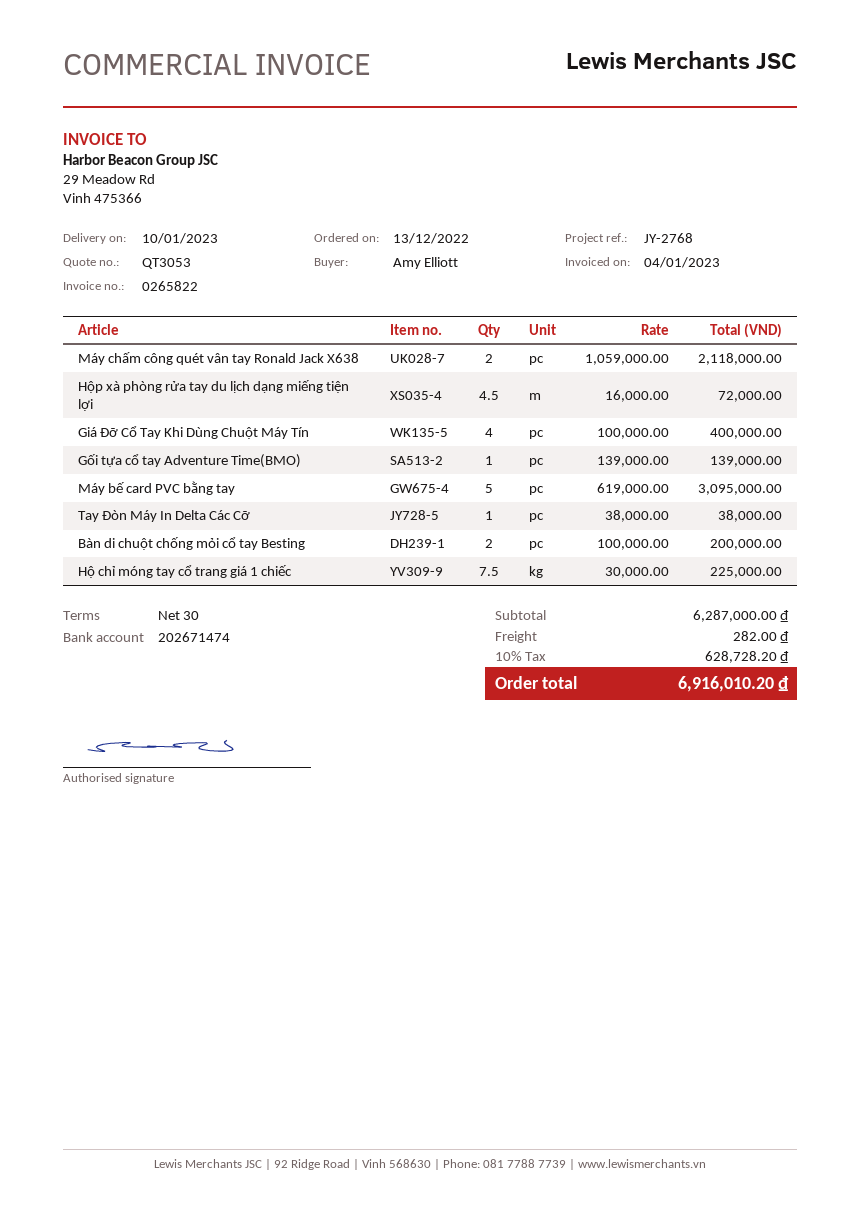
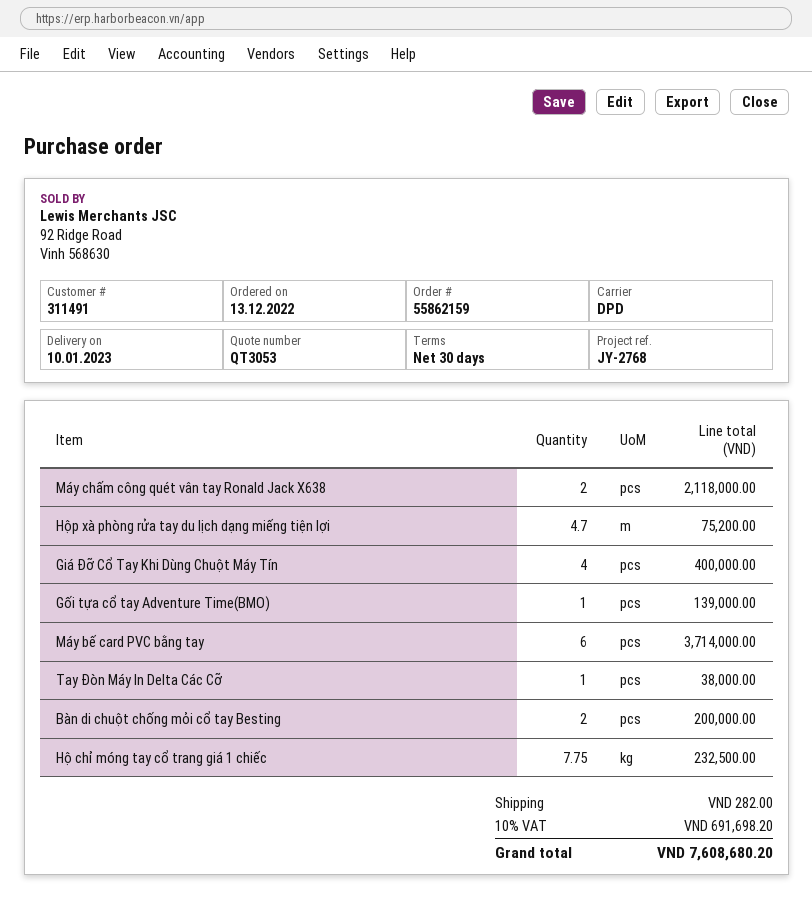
Hộp xà phòng rửa tay du lịch dạng miếng tiện lợi: 4.5 for 72000.00 -> 4.7 for 75200.00
Máy bế card PVC bằng tay: 5 for 3095000.00 -> 6 for 3714000.00
Hộ chỉ móng tay cổ trang giá 1 chiếc: 7.5 for 225000.00 -> 7.75 for 232500.00
tax: 10% = 628728.20 -> 10% = 691698.20
total: 6916010.20 -> 7608680.20

